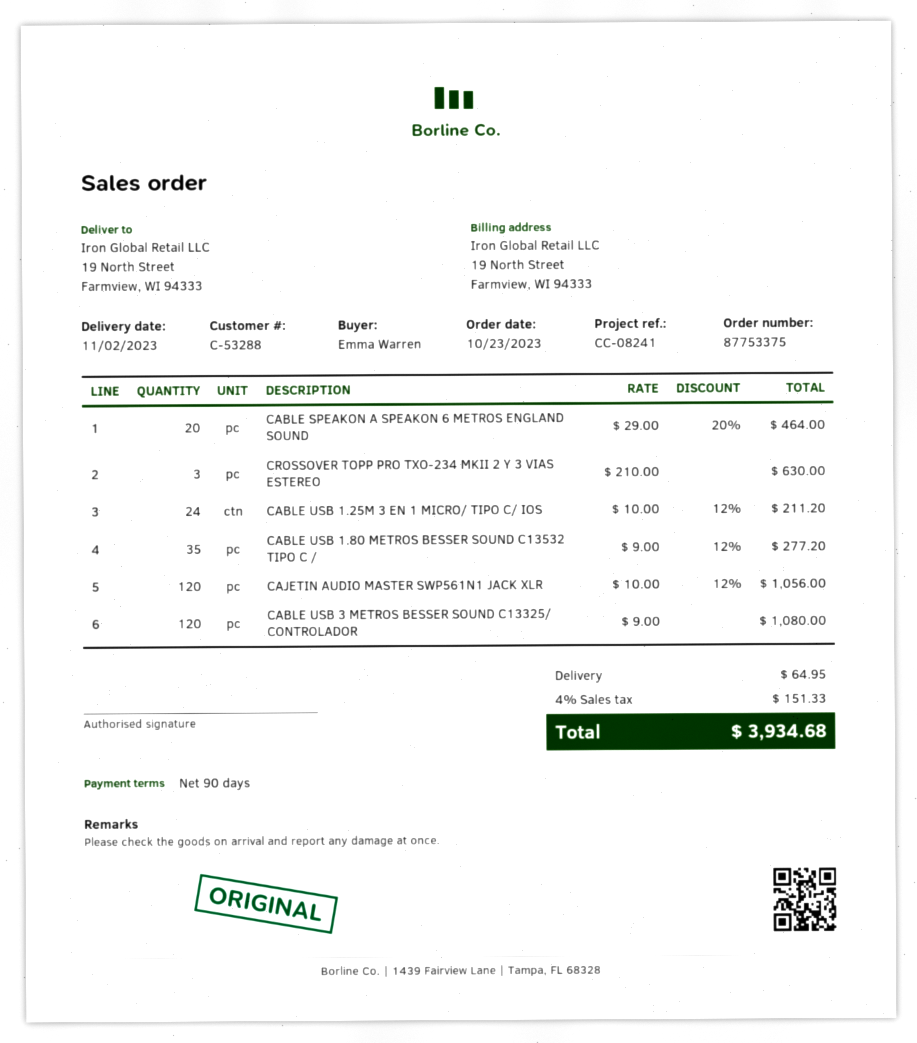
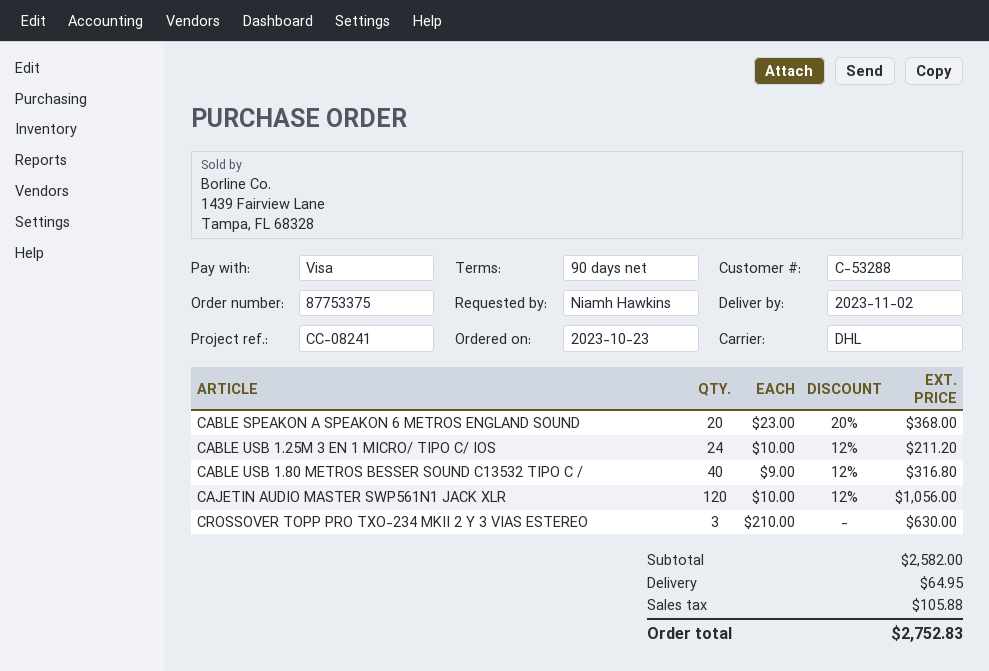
ordered by: Emma Warren -> Niamh Hawkins
CABLE SPEAKON A SPEAKON 6 METROS ENGLAND SOUND: 20 x 29.00 - 20% = 464.00 -> 20 x 23.00 - 20% = 368.00
CABLE USB 1.80 METROS BESSER SOUND C13532 TIPO C /: 35 x 9.00 - 12% = 277.20 -> 40 x 9.00 - 12% = 316.80
CABLE USB 3 METROS BESSER SOUND C13325/ CONTROLADOR: 120 x 9.00 = 1080.00 -> none
tax: 151.33 -> 105.88
total: 3934.68 -> 2752.83

